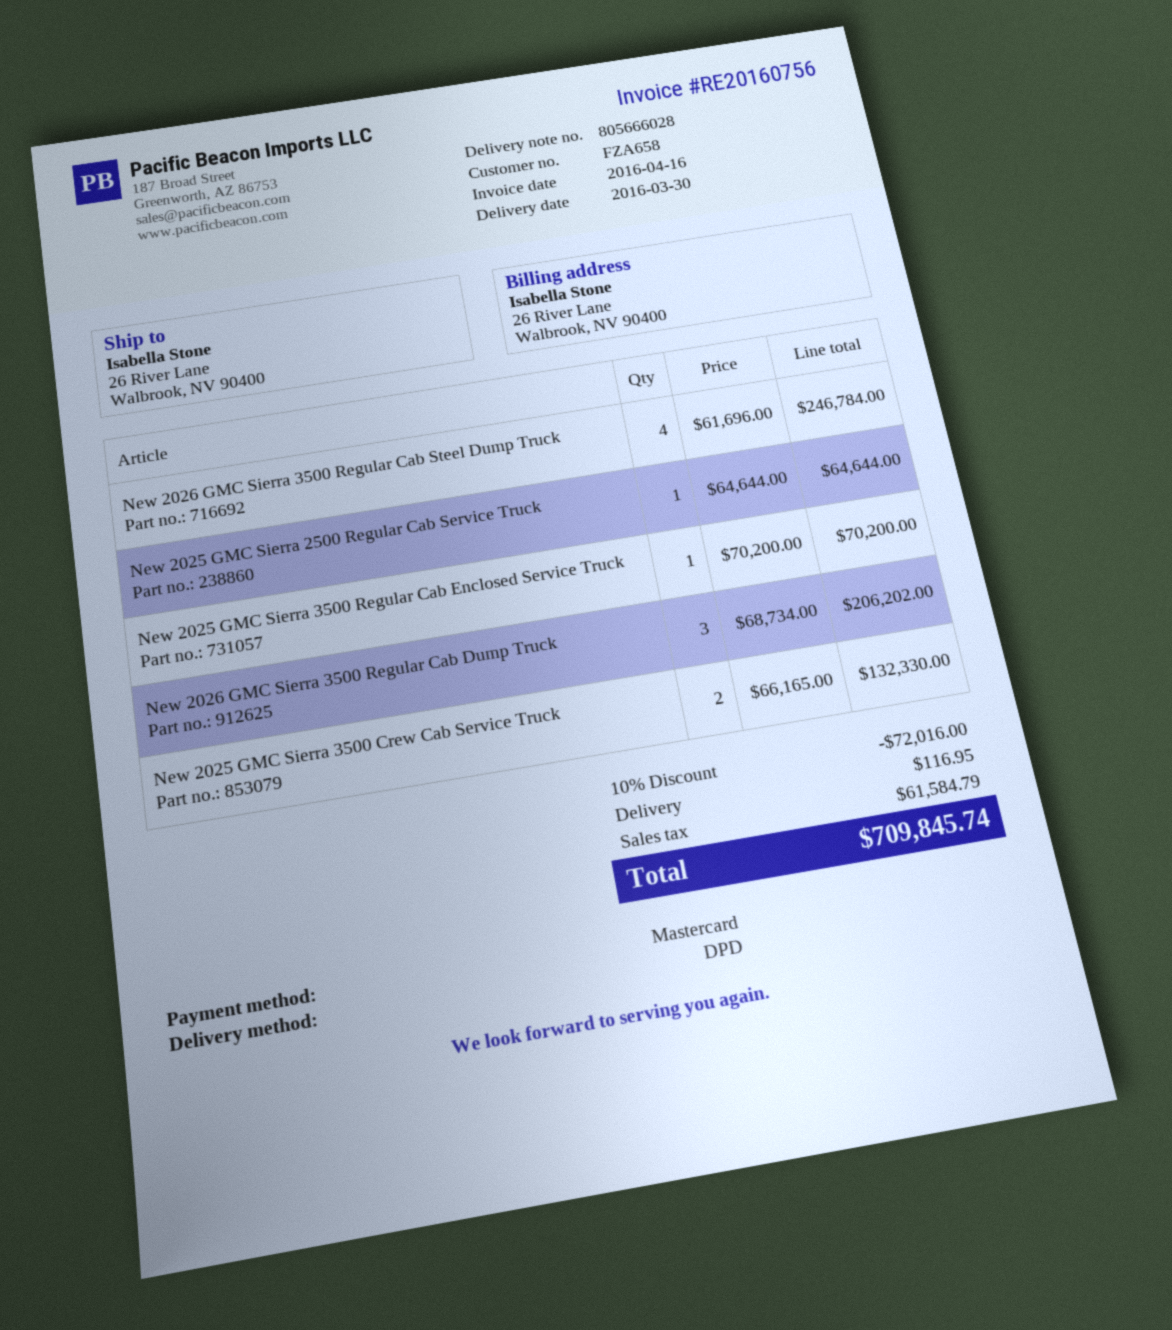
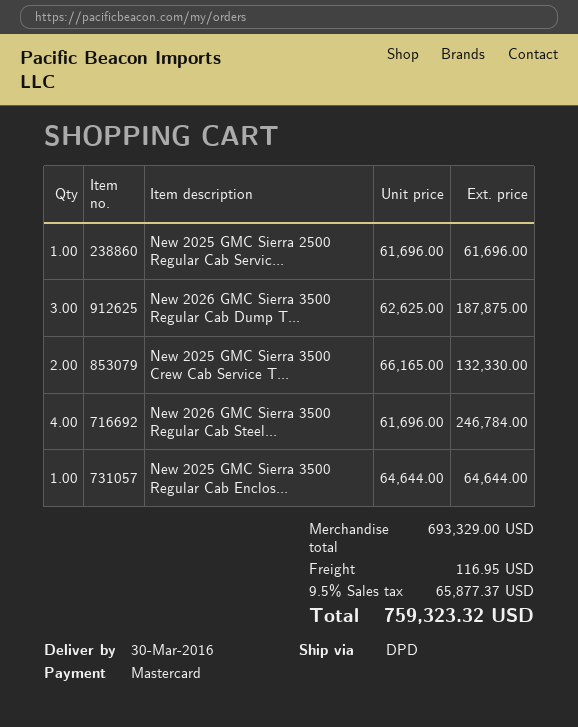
New 2025 GMC Sierra 2500 Regular Cab Service Truck: 1 x 64644.00 = 64644.00 -> 1 x 61696.00 = 61696.00
New 2025 GMC Sierra 3500 Regular Cab Enclosed Service Truck: 1 x 70200.00 = 70200.00 -> 1 x 64644.00 = 64644.00
New 2026 GMC Sierra 3500 Regular Cab Dump Truck: 3 x 68734.00 = 206202.00 -> 3 x 62625.00 = 187875.00
discount: 10% = 72016.00 -> none
tax: 61584.79 -> 65877.37
total: 709845.74 -> 759323.32

